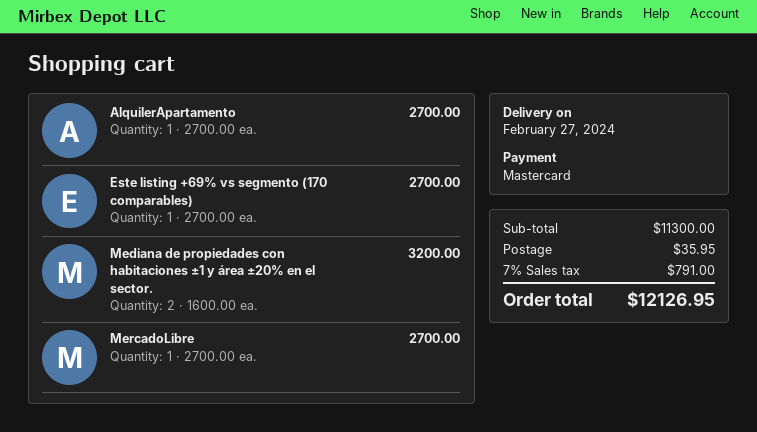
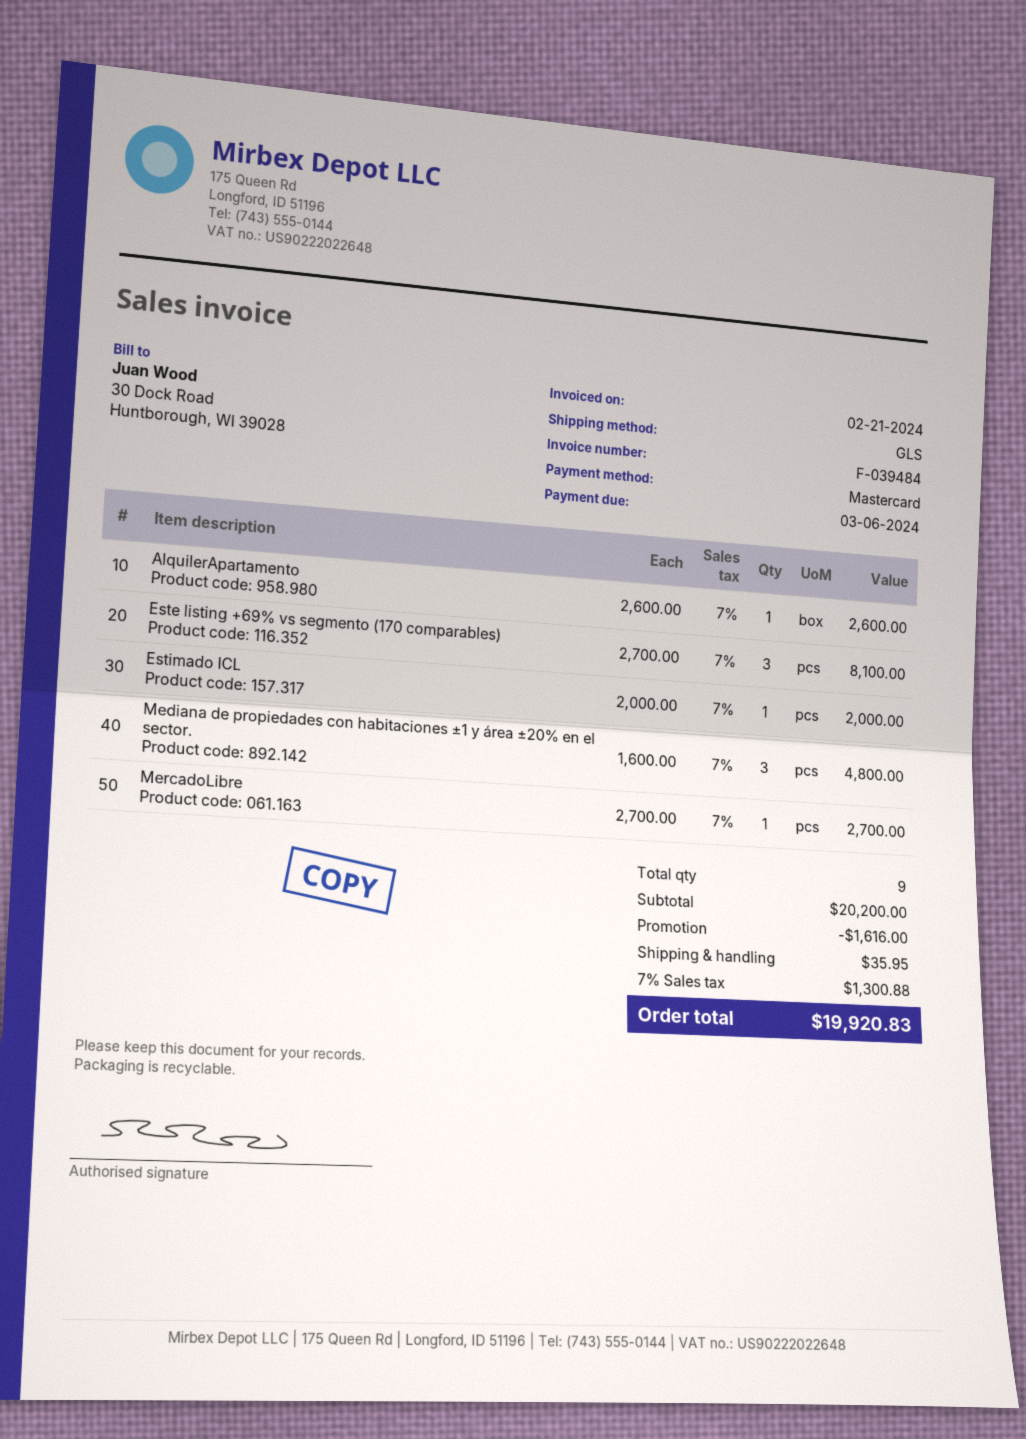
AlquilerApartamento: 1 x 2700.00 = 2700.00 -> 1 x 2600.00 = 2600.00
Este listing +69% vs segmento (170 comparables): 1 x 2700.00 = 2700.00 -> 3 x 2700.00 = 8100.00
Mediana de propiedades con habitaciones ±1 y área ±20% en el sector.: 2 x 1600.00 = 3200.00 -> 3 x 1600.00 = 4800.00
Estimado ICL: none -> 1 x 2000.00 = 2000.00
subtotal: 11300.00 -> 20200.00
discount: none -> 1616.00
tax: 7% = 791.00 -> 7% = 1300.88
total: 12126.95 -> 19920.83

